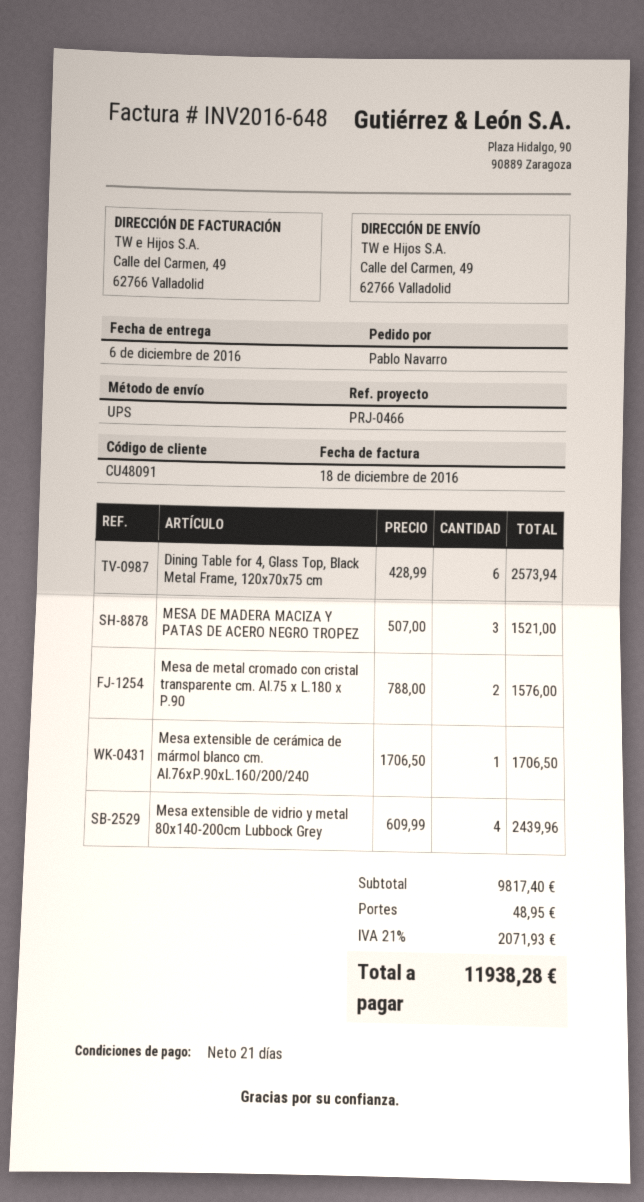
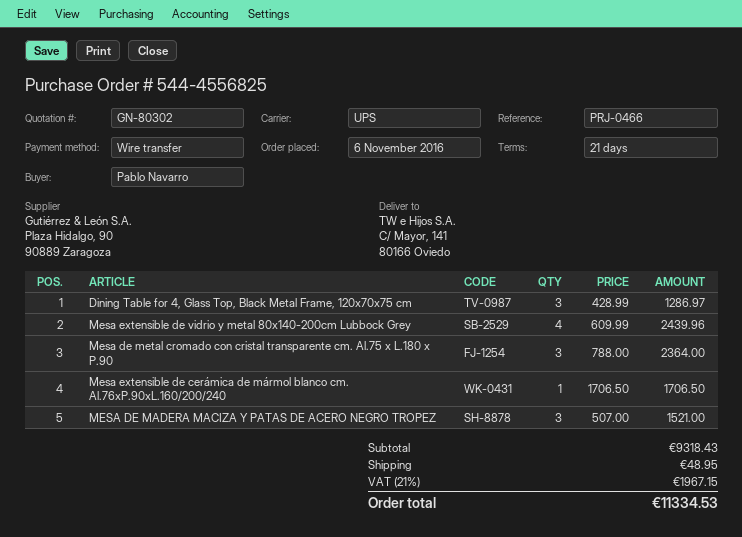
ship to: Calle del Carmen, 49, 62766 Valladolid -> C/ Mayor, 141, 80166 Oviedo
Dining Table for 4, Glass Top, Black Metal Frame, 120x70x75 cm: 6 x 428.99 = 2573.94 -> 3 x 428.99 = 1286.97
Mesa de metal cromado con cristal transparente cm. Al.75 x L.180 x P.90: 2 x 788.00 = 1576.00 -> 3 x 788.00 = 2364.00
subtotal: 9817.40 -> 9318.43
tax: 21% = 2071.93 -> 21% = 1967.15
total: 11938.28 -> 11334.53

